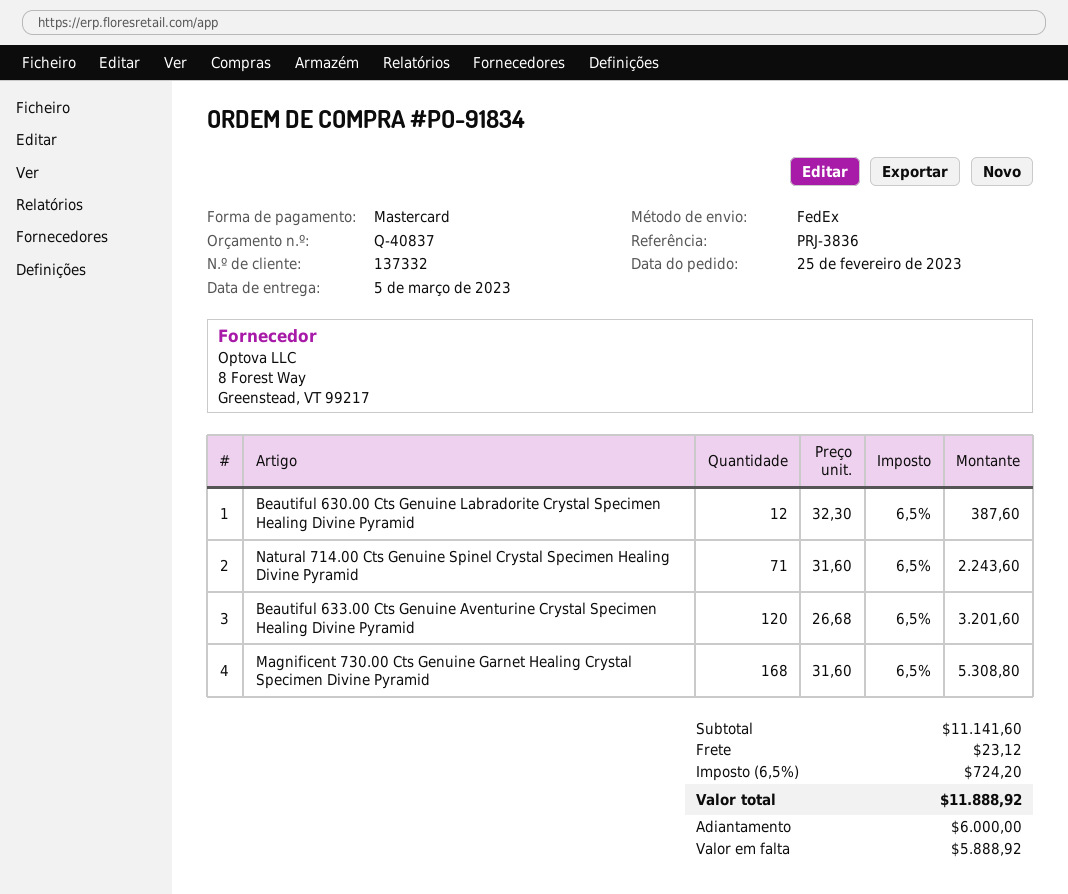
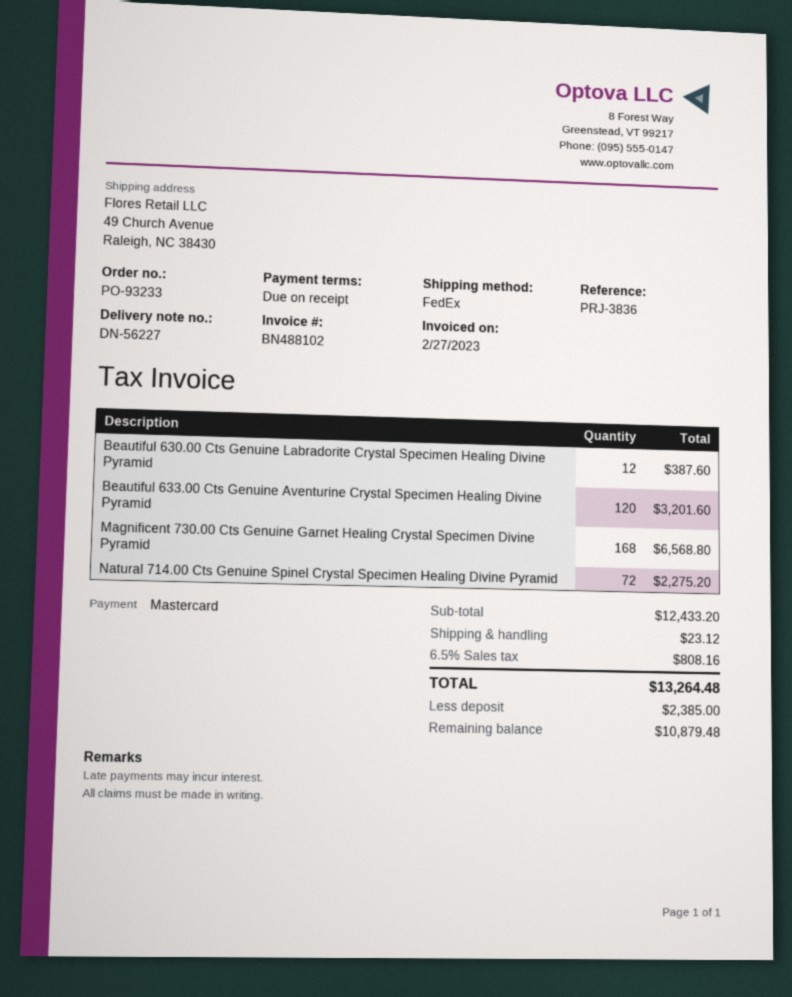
order number: PO-91834 -> PO-93233
Natural 714.00 Cts Genuine Spinel Crystal Specimen Healing Divine Pyramid: 71 for 2243.60 -> 72 for 2275.20
Magnificent 730.00 Cts Genuine Garnet Healing Crystal Specimen Divine Pyramid: 168 for 5308.80 -> 168 for 6568.80
subtotal: 11141.60 -> 12433.20
tax: 6.5% = 724.20 -> 6.5% = 808.16
total: 11888.92 -> 13264.48
deposit: 6000.00 -> 2385.00
balance: 5888.92 -> 10879.48

